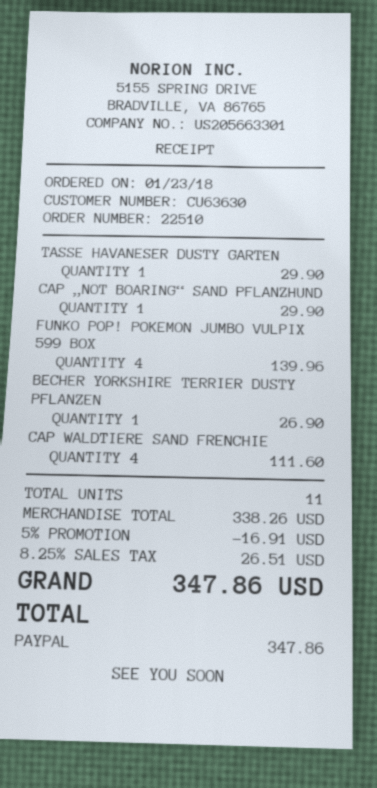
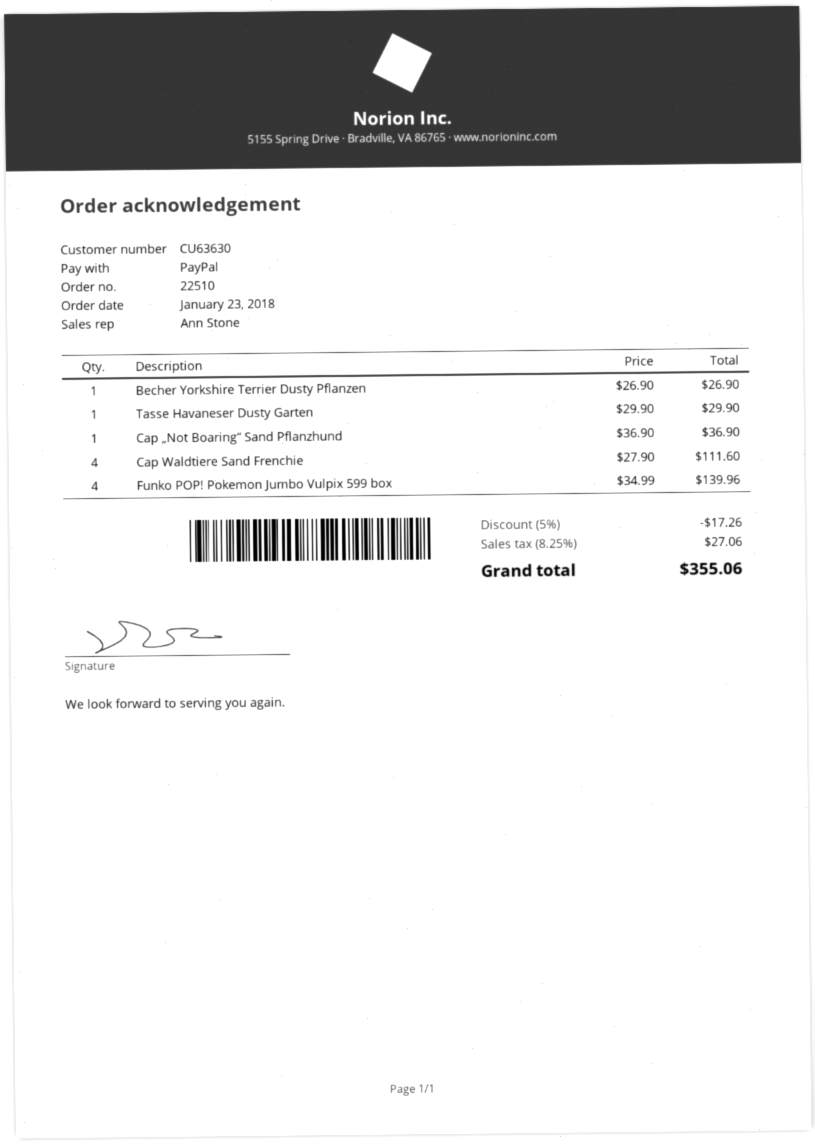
CAP „NOT BOARING“ SAND PFLANZHUND: 1 for 29.90 -> 1 for 36.90
discount: 5% = 16.91 -> 5% = 17.26
tax: 8.25% = 26.51 -> 8.25% = 27.06
total: 347.86 -> 355.06

